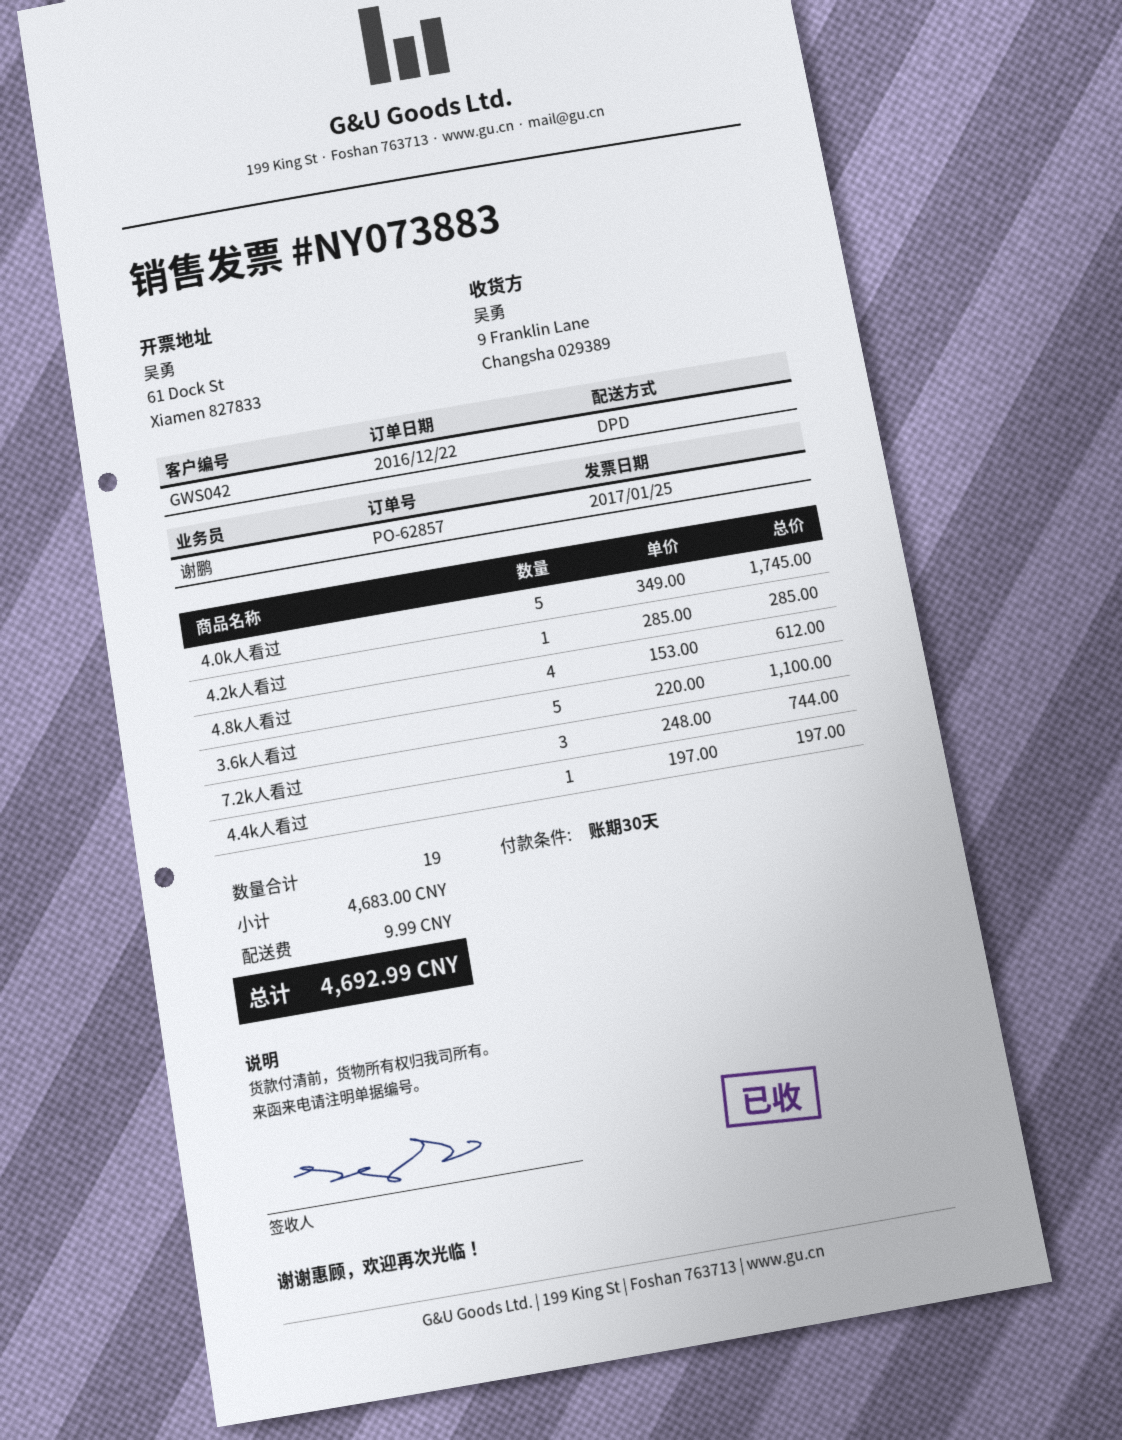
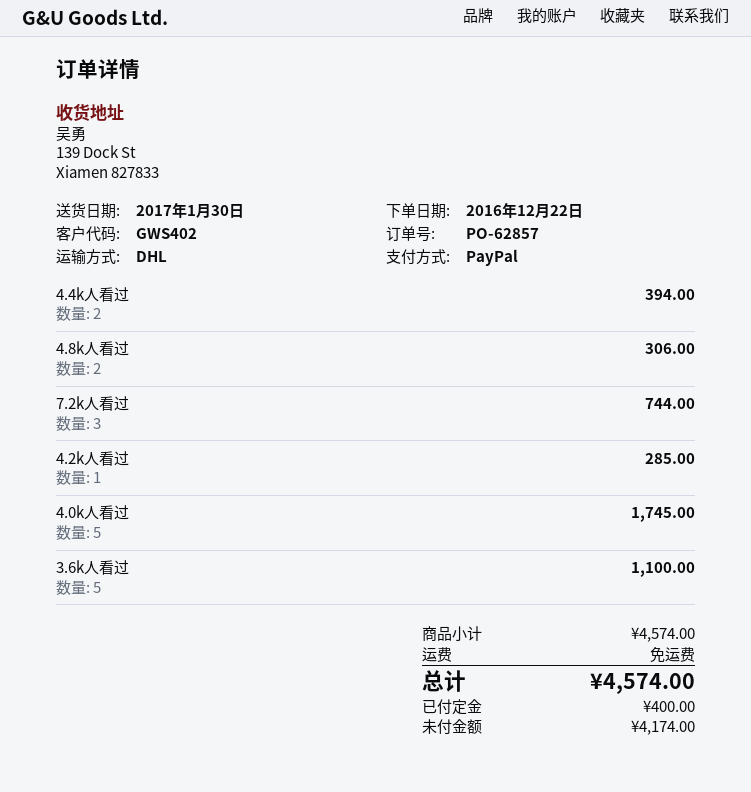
customer number: GWS042 -> GWS402
shipping method: DPD -> DHL
ship to: 9 Franklin Lane, Changsha 029389 -> 139 Dock St, Xiamen 827833
4.8k人看过: 4 for 612.00 -> 2 for 306.00
4.4k人看过: 1 for 197.00 -> 2 for 394.00
subtotal: 4683.00 -> 4574.00
shipping: 9.99 -> 0.00
total: 4692.99 -> 4574.00

